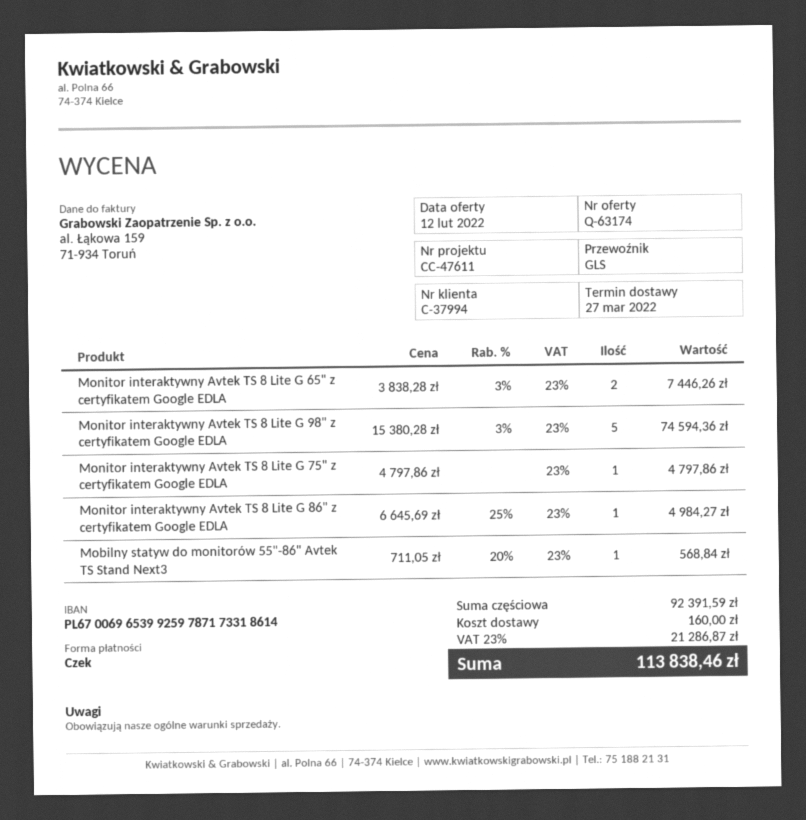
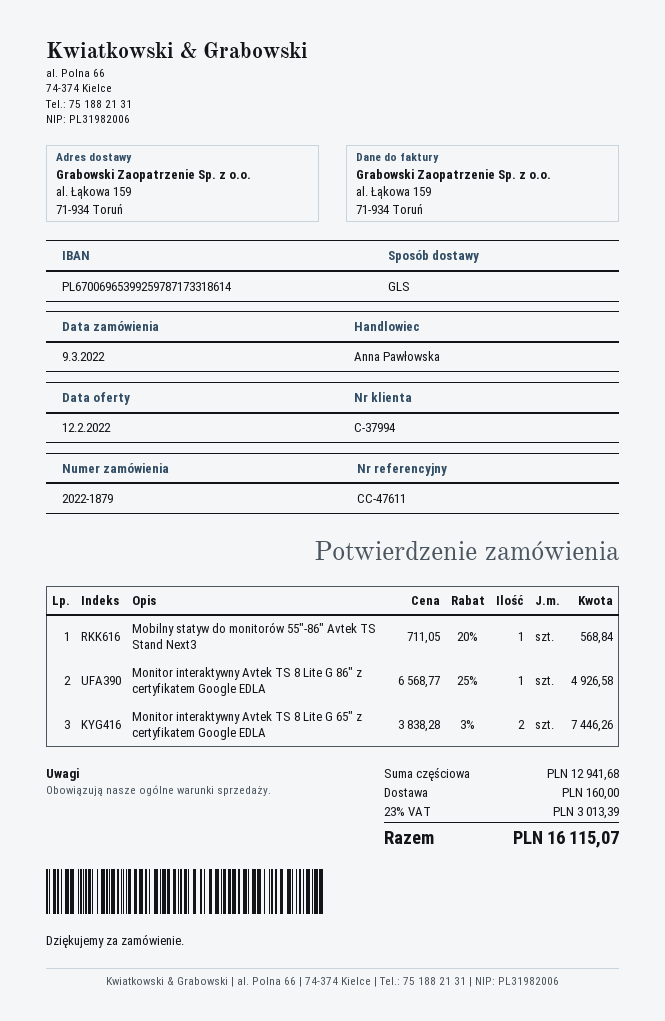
Monitor interaktywny Avtek TS 8 Lite G 98" z certyfikatem Google EDLA: 5 x 15380.28 - 3% = 74594.36 -> none
Monitor interaktywny Avtek TS 8 Lite G 75" z certyfikatem Google EDLA: 1 x 4797.86 = 4797.86 -> none
Monitor interaktywny Avtek TS 8 Lite G 86" z certyfikatem Google EDLA: 1 x 6645.69 - 25% = 4984.27 -> 1 x 6568.77 - 25% = 4926.58
subtotal: 92391.59 -> 12941.68
tax: 23% = 21286.87 -> 23% = 3013.39
total: 113838.46 -> 16115.07

